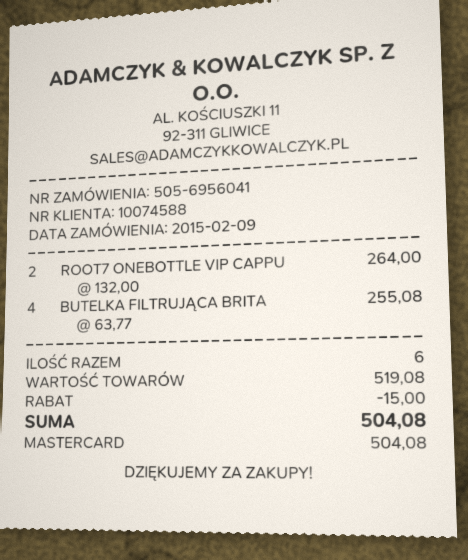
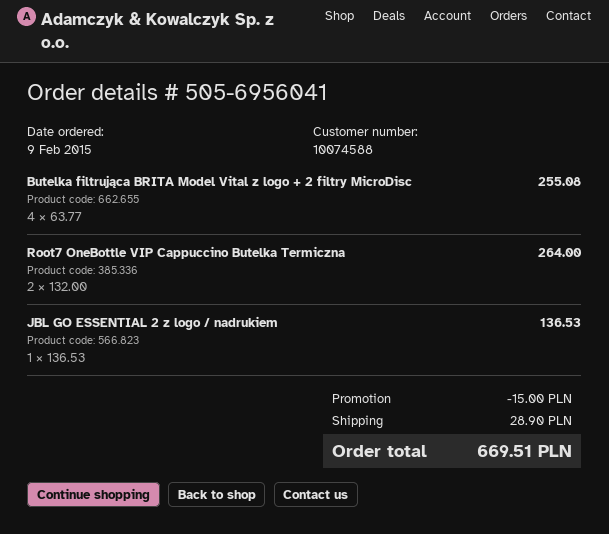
JBL GO ESSENTIAL 2 z logo / nadrukiem: none -> 1 x 136.53 = 136.53
shipping: none -> 28.90
total: 504.08 -> 669.51

